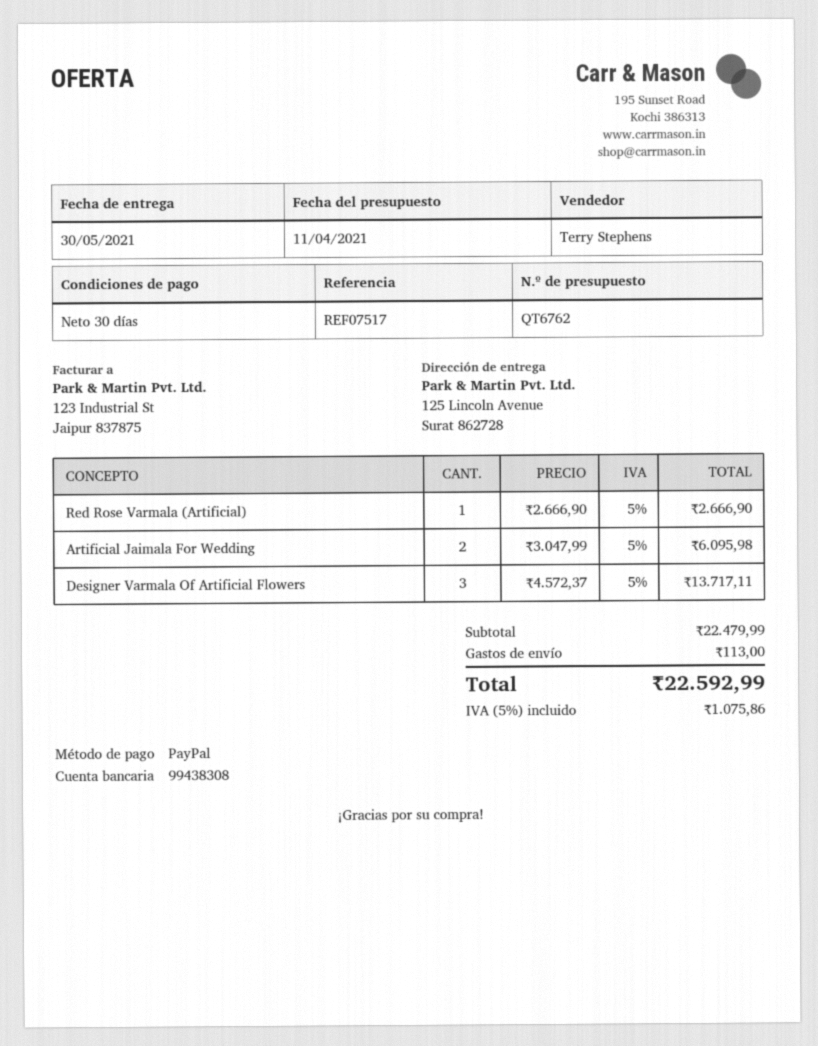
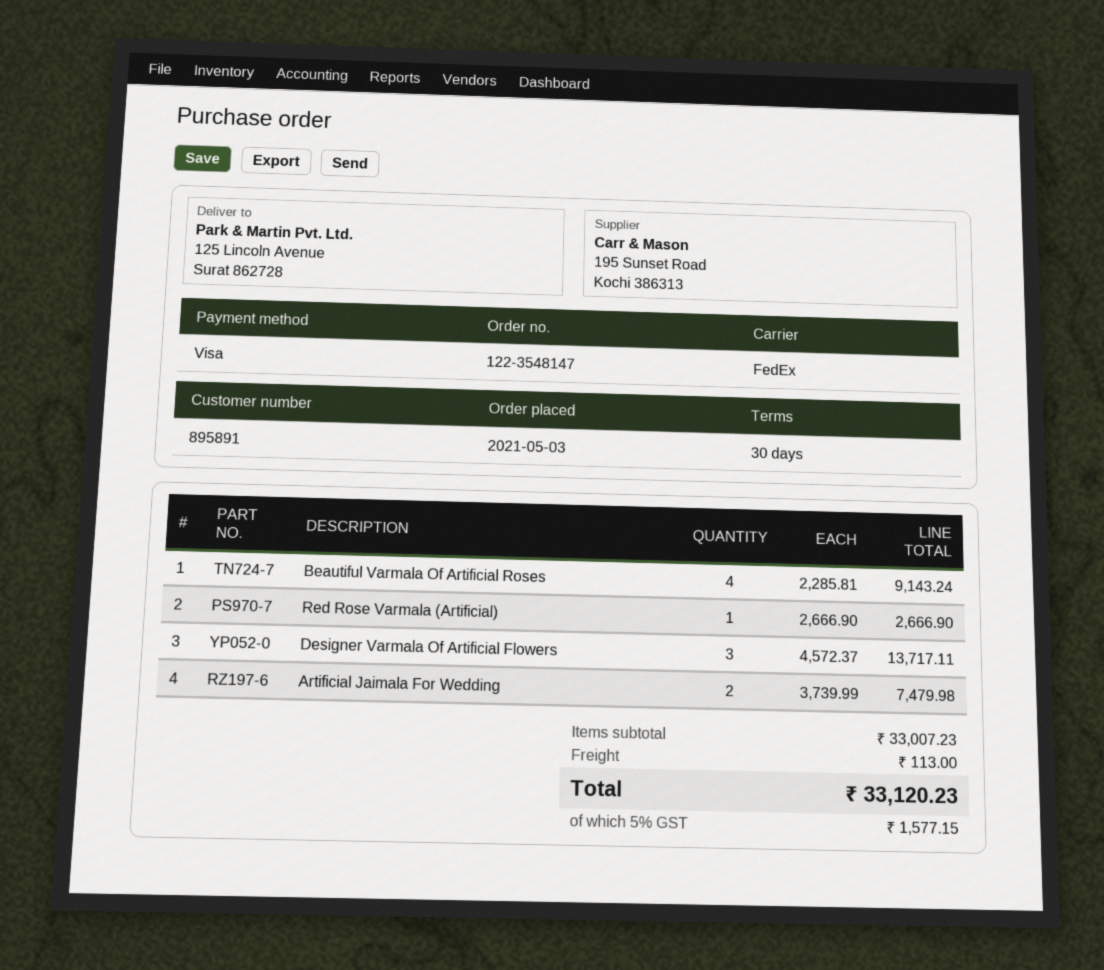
payment method: PayPal -> Visa
Artificial Jaimala For Wedding: 2 x 3047.99 = 6095.98 -> 2 x 3739.99 = 7479.98
Beautiful Varmala Of Artificial Roses: none -> 4 x 2285.81 = 9143.24
subtotal: 22479.99 -> 33007.23
tax: 5% = 1075.86 -> 5% = 1577.15
total: 22592.99 -> 33120.23

